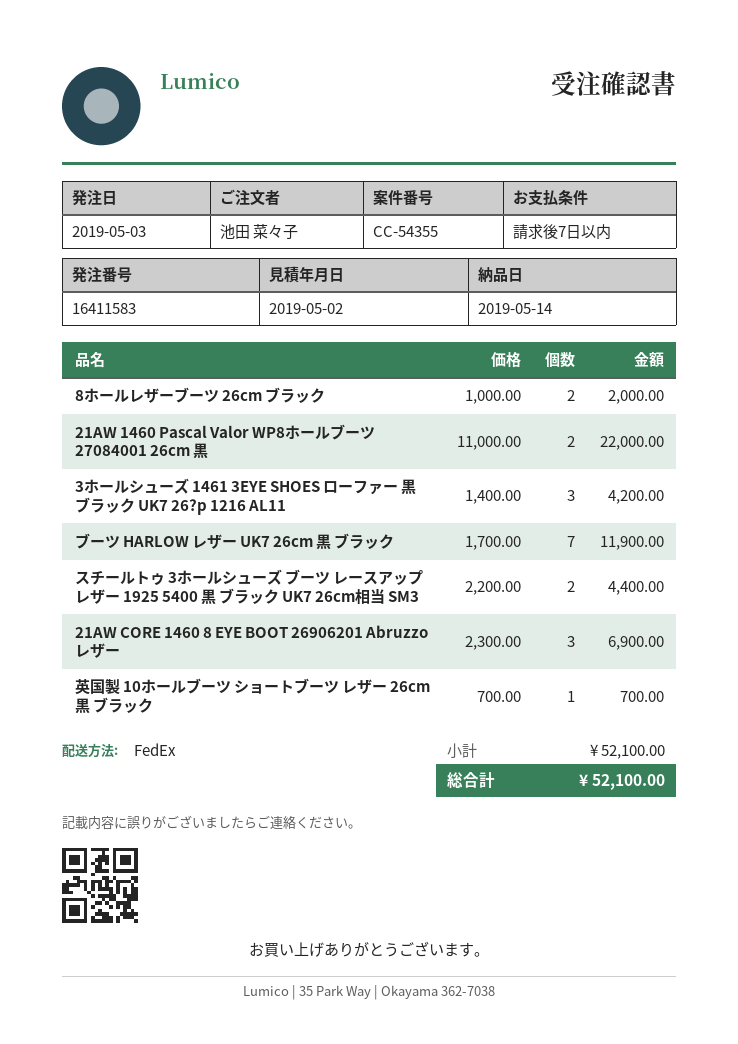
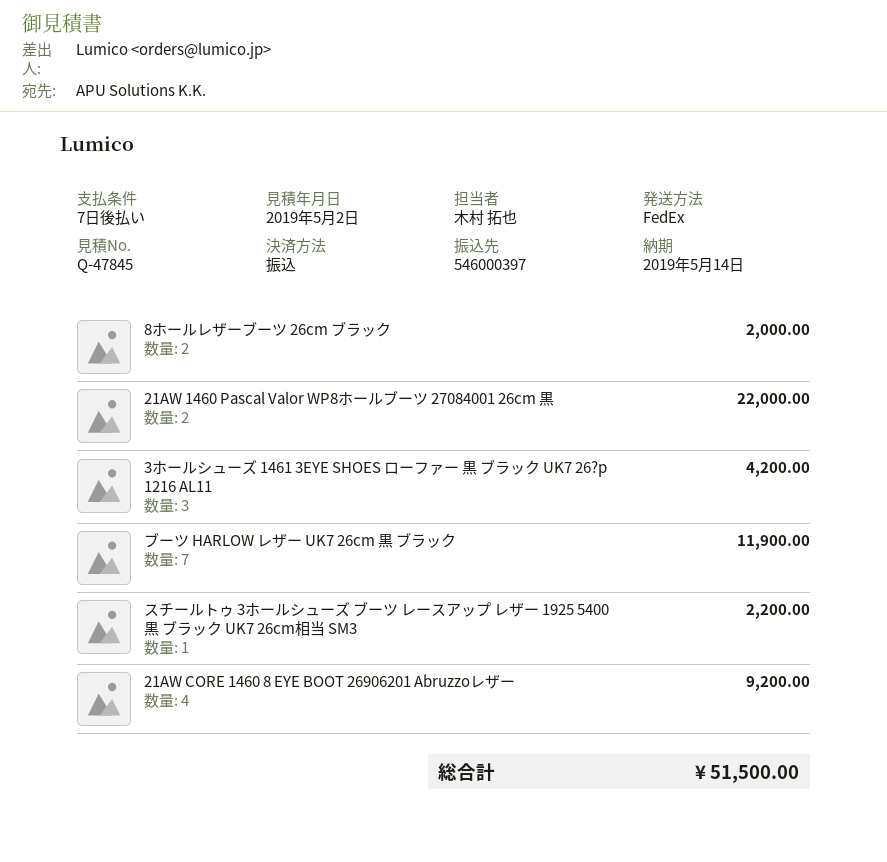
スチールトゥ 3ホールシューズ ブーツ レースアップ レザー 1925 5400 黒 ブラック UK7 26cm相当 SM3: 2 for 4400.00 -> 1 for 2200.00
21AW CORE 1460 8 EYE BOOT 26906201 Abruzzoレザー: 3 for 6900.00 -> 4 for 9200.00
英国製 10ホールブーツ ショートブーツ レザー 26cm 黒 ブラック: 1 for 700.00 -> none
total: 52100.00 -> 51500.00

